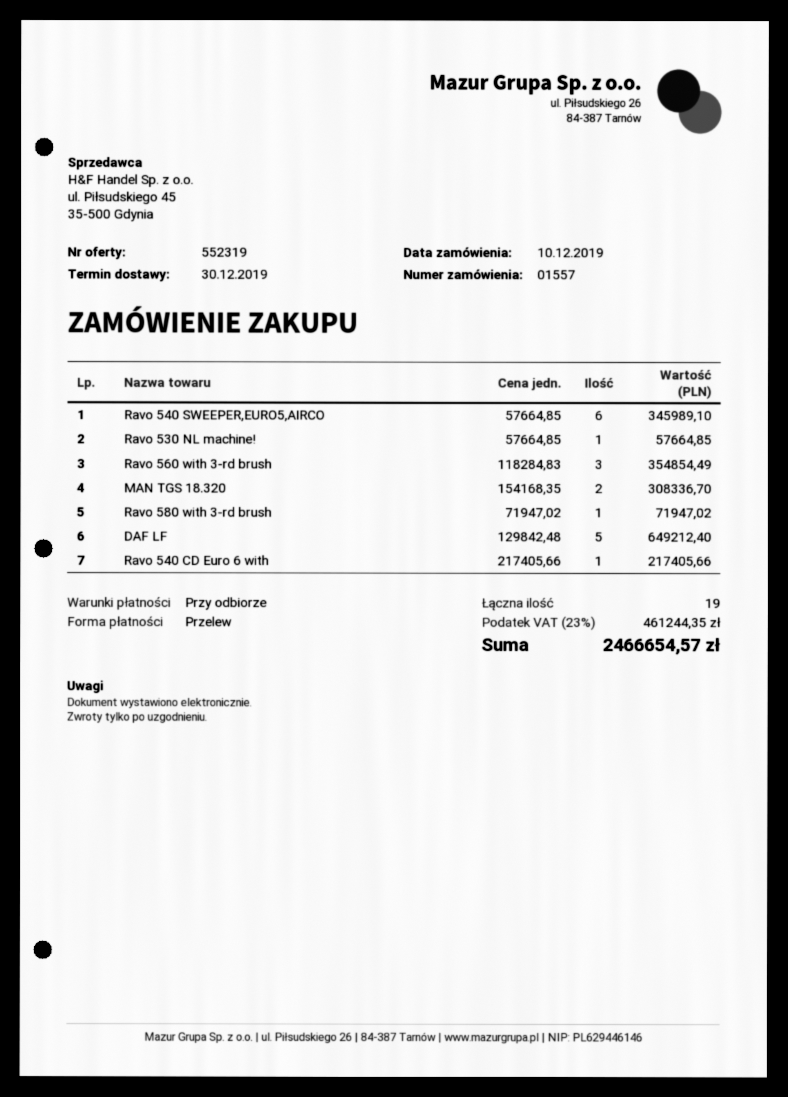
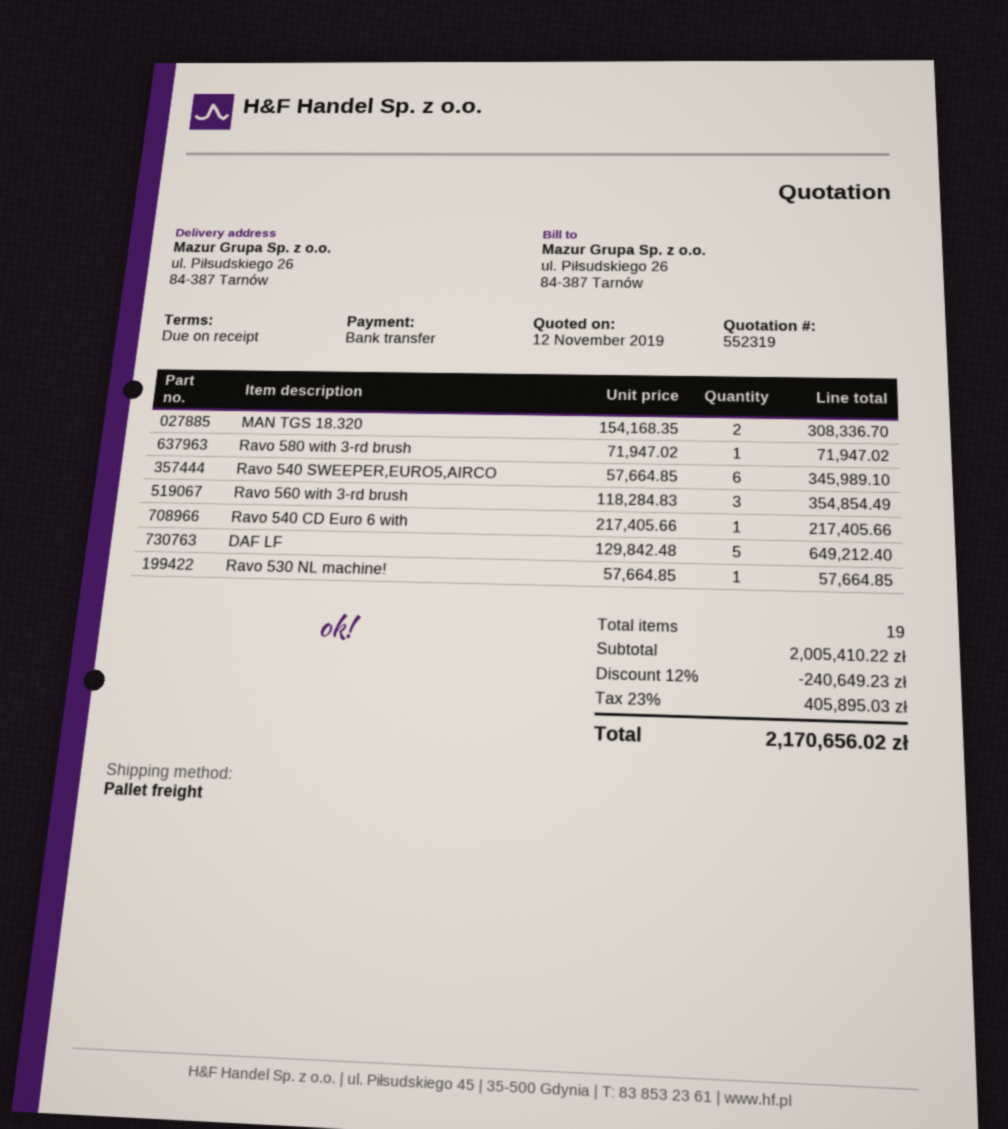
discount: none -> 12% = 240649.23
tax: 23% = 461244.35 -> 23% = 405895.03
total: 2466654.57 -> 2170656.02

